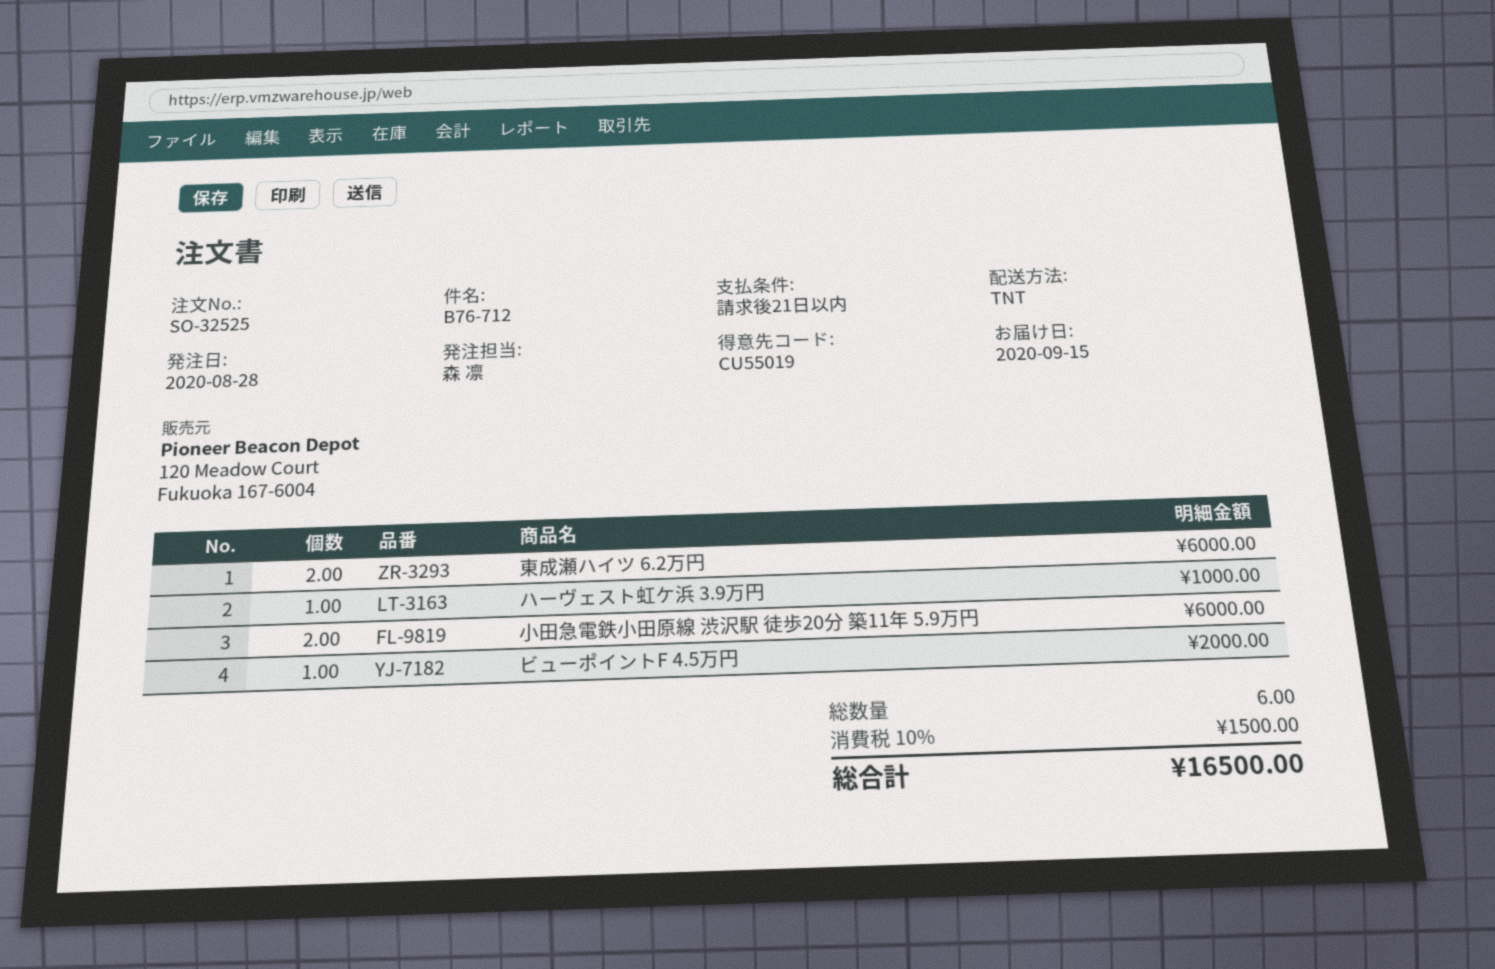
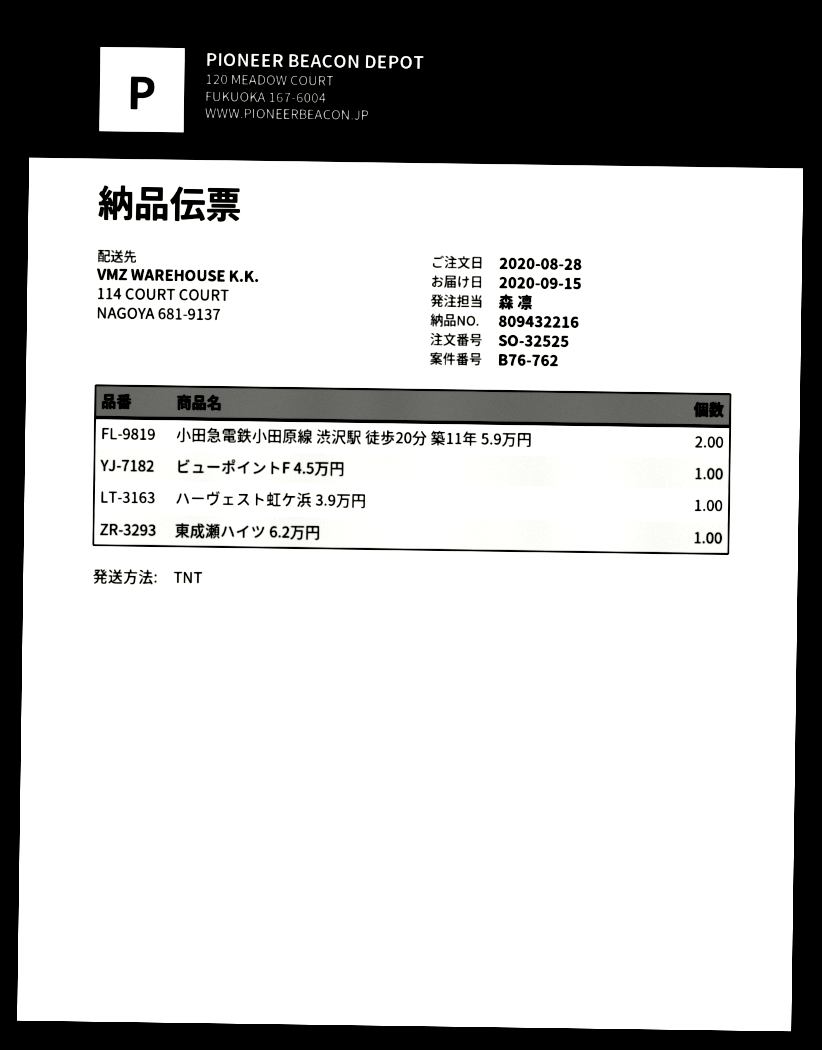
reference: B76-712 -> B76-762
東成瀬ハイツ 6.2万円: 2 -> 1

